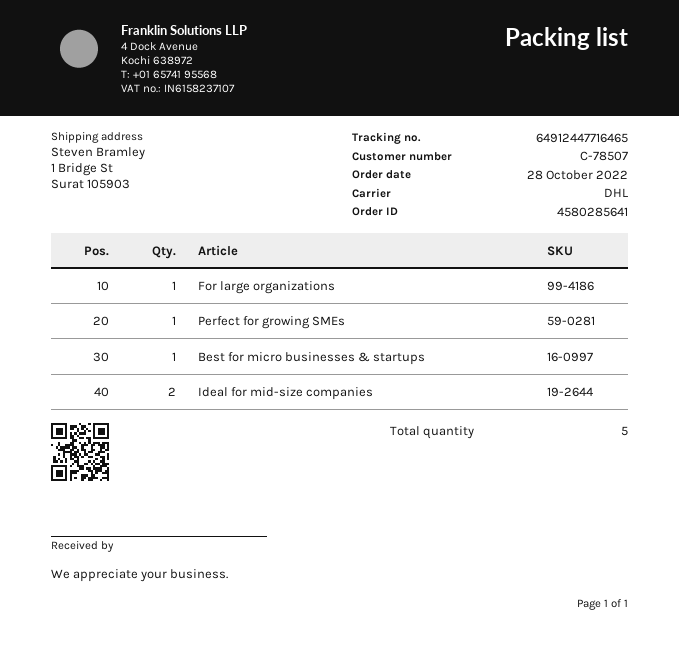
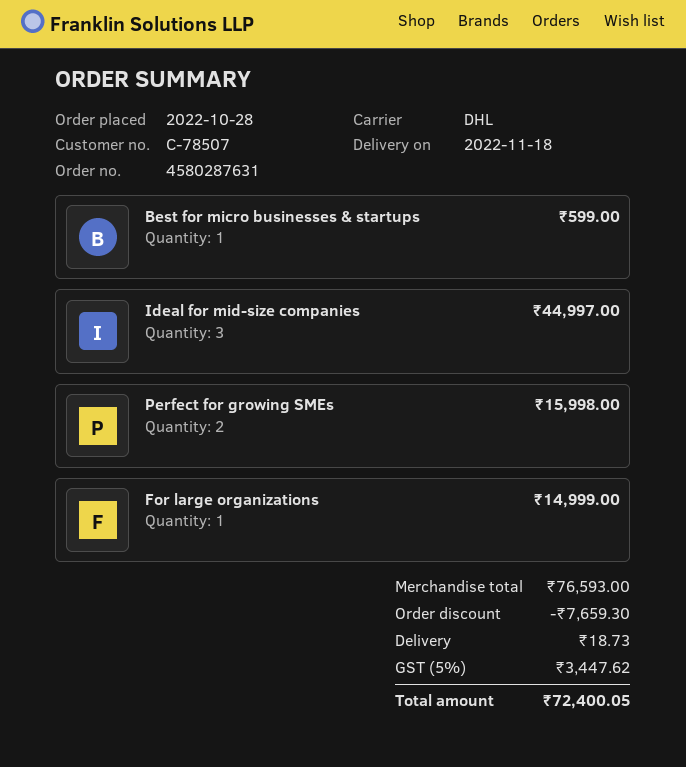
order number: 4580285641 -> 4580287631
Perfect for growing SMEs: 1 -> 2
Ideal for mid-size companies: 2 -> 3

